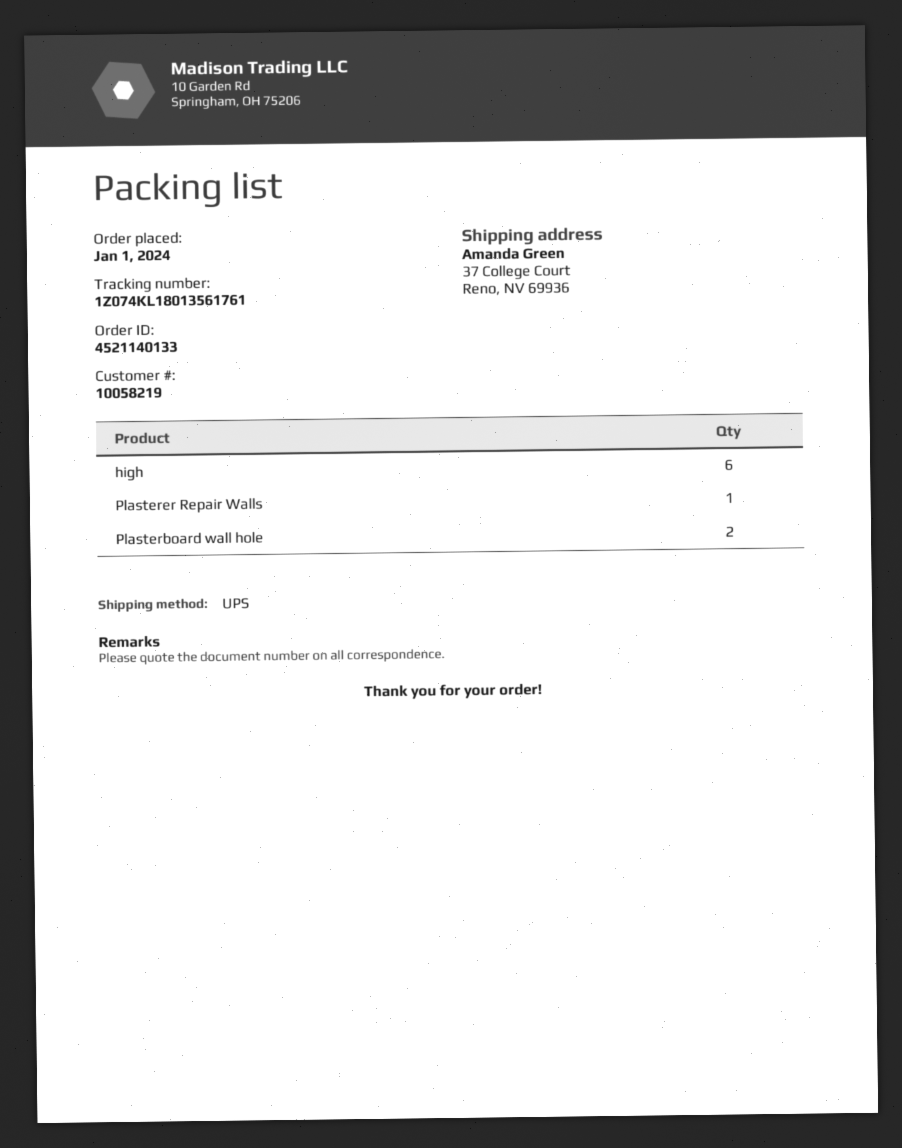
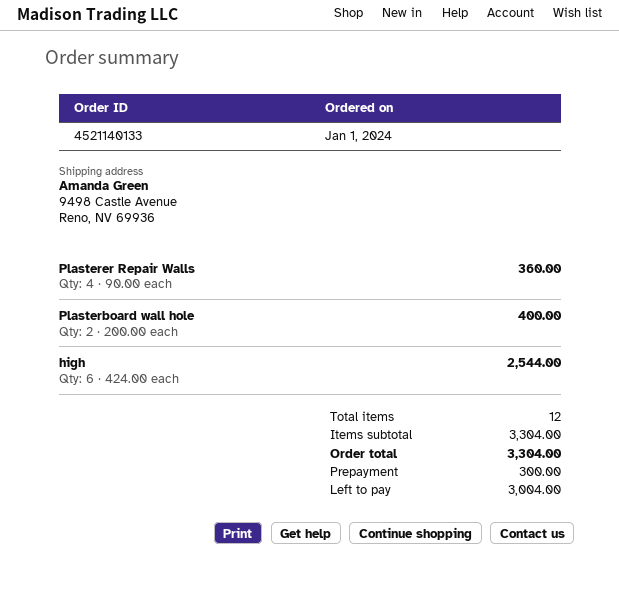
ship to: 37 College Court, Reno, NV 69936 -> 9498 Castle Avenue, Reno, NV 69936
Plasterer Repair Walls: 1 -> 4

